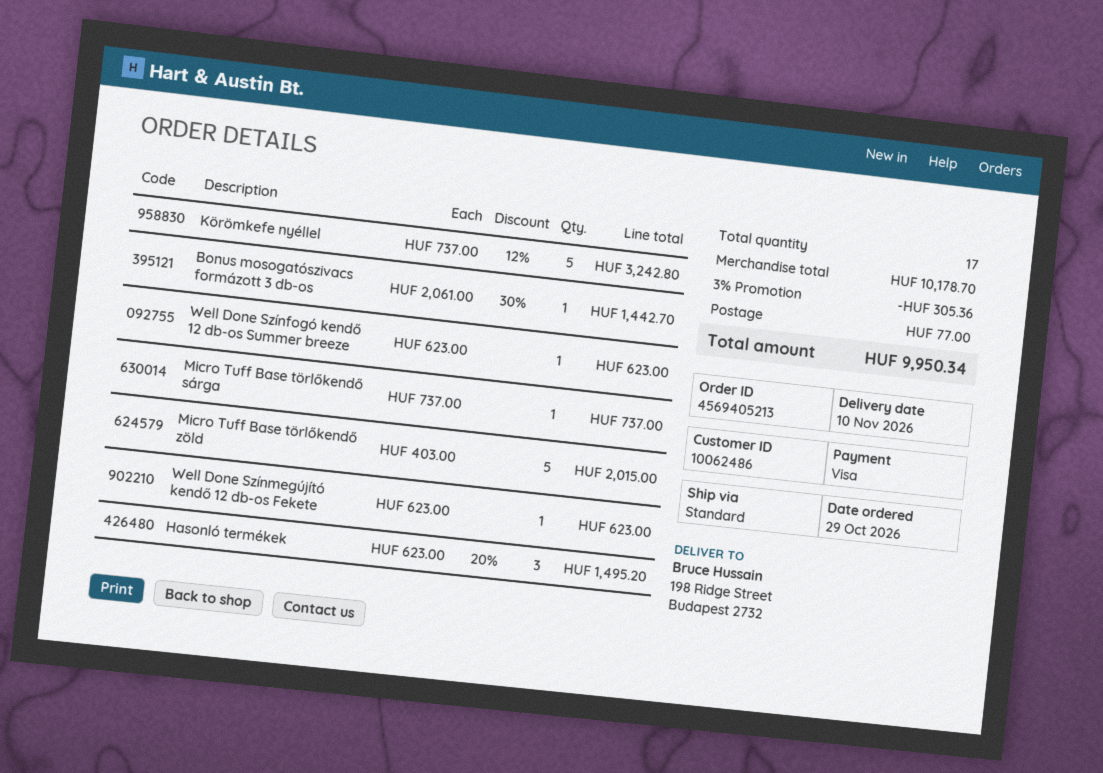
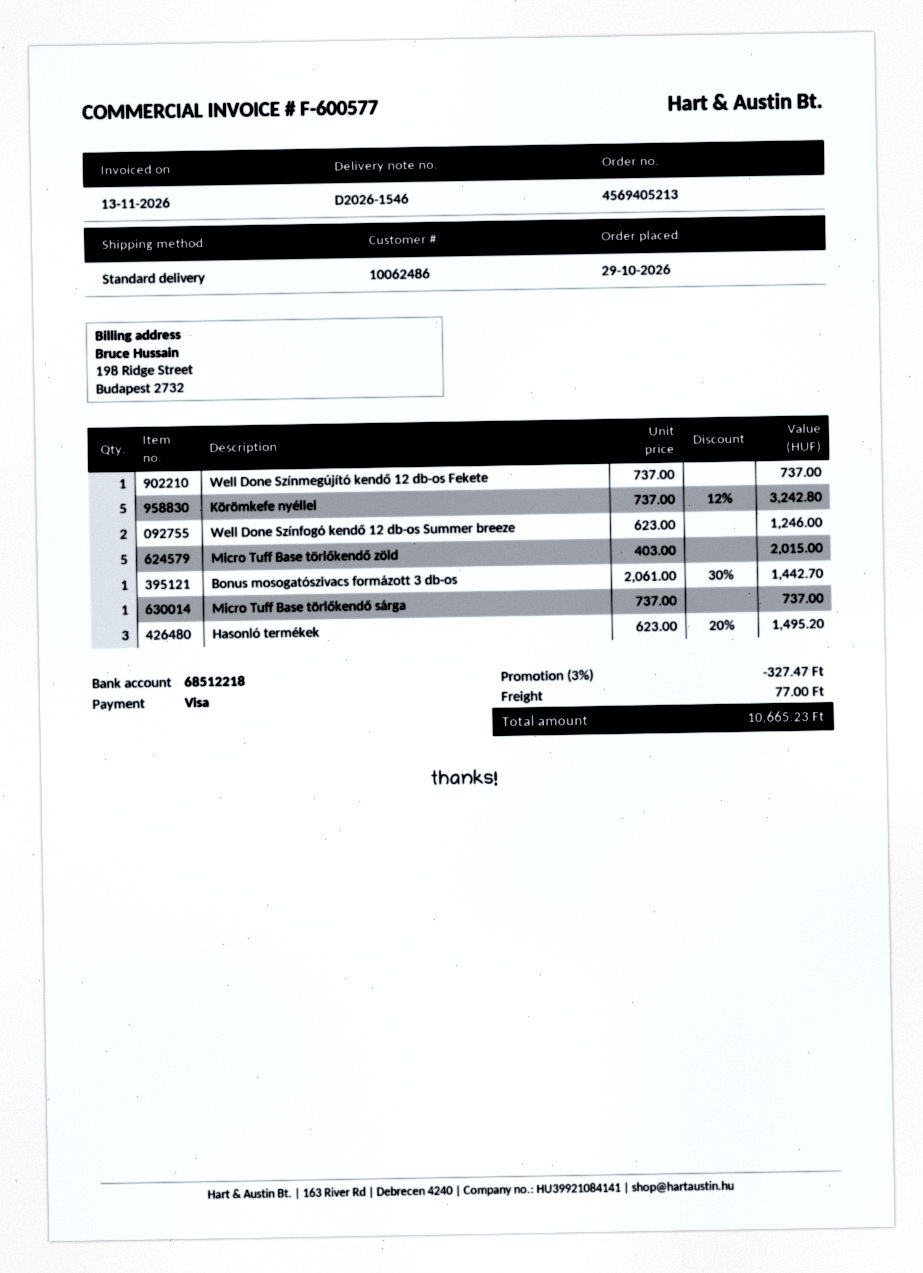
Well Done Színfogó kendő 12 db-os Summer breeze: 1 x 623.00 = 623.00 -> 2 x 623.00 = 1246.00
Well Done Színmegújító kendő 12 db-os Fekete: 1 x 623.00 = 623.00 -> 1 x 737.00 = 737.00
discount: 3% = 305.36 -> 3% = 327.47
total: 9950.34 -> 10665.23

